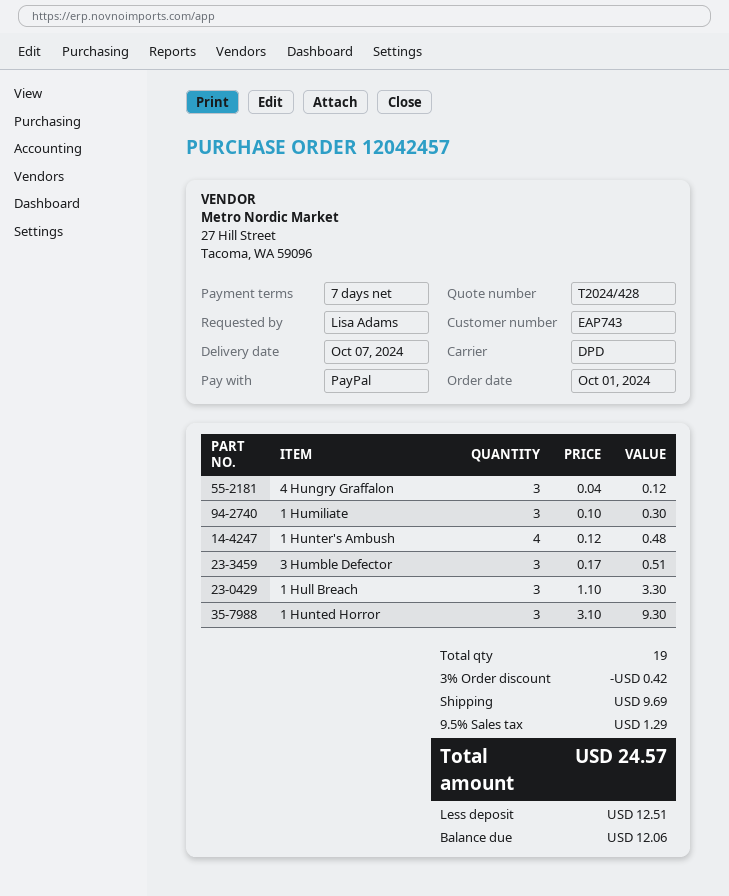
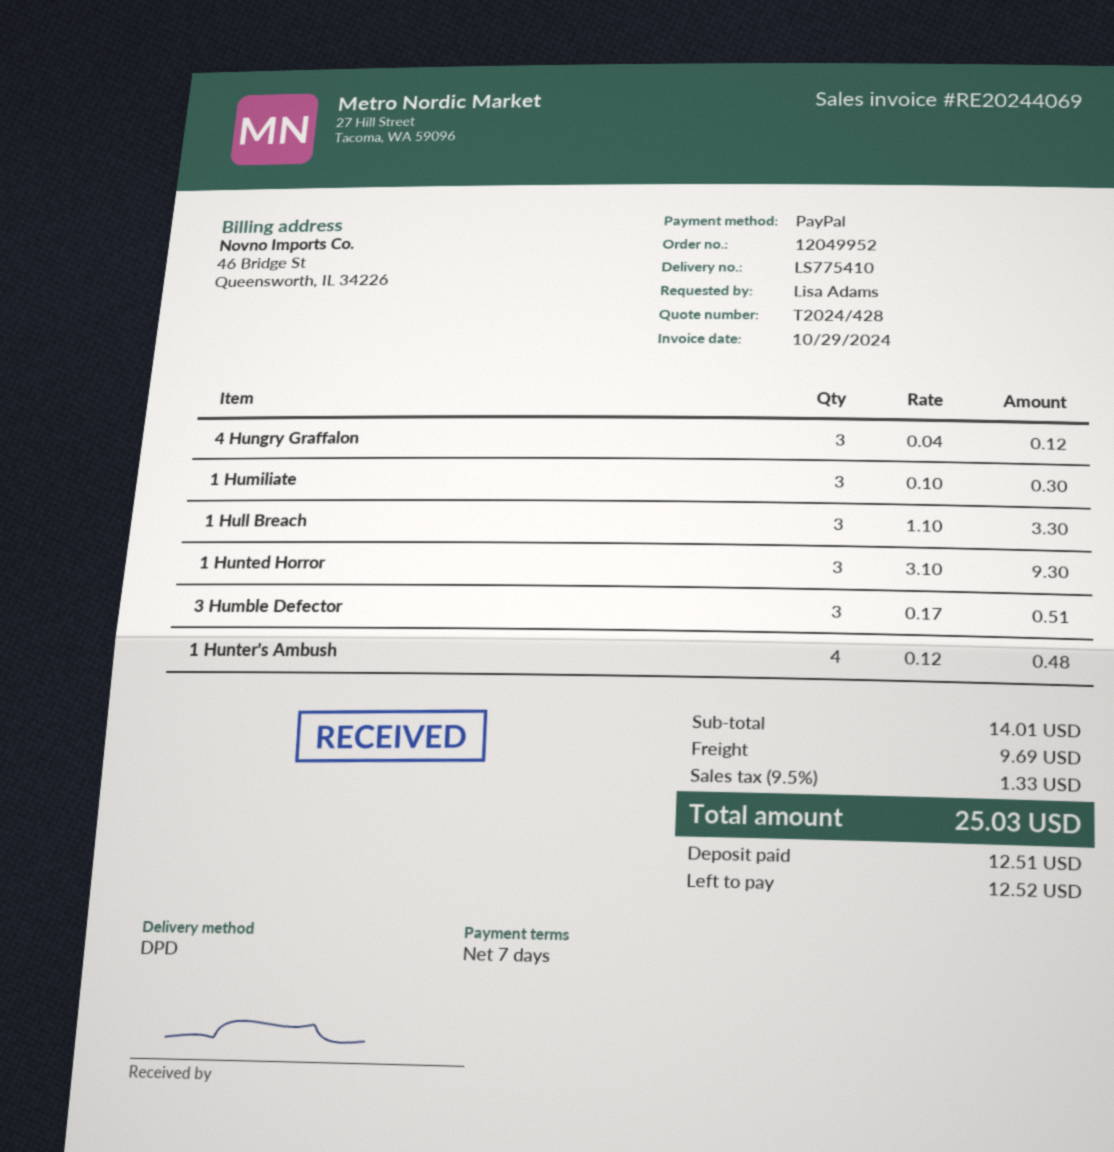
order number: 12042457 -> 12049952
discount: 3% = 0.42 -> none
tax: 9.5% = 1.29 -> 9.5% = 1.33
total: 24.57 -> 25.03
balance: 12.06 -> 12.52

